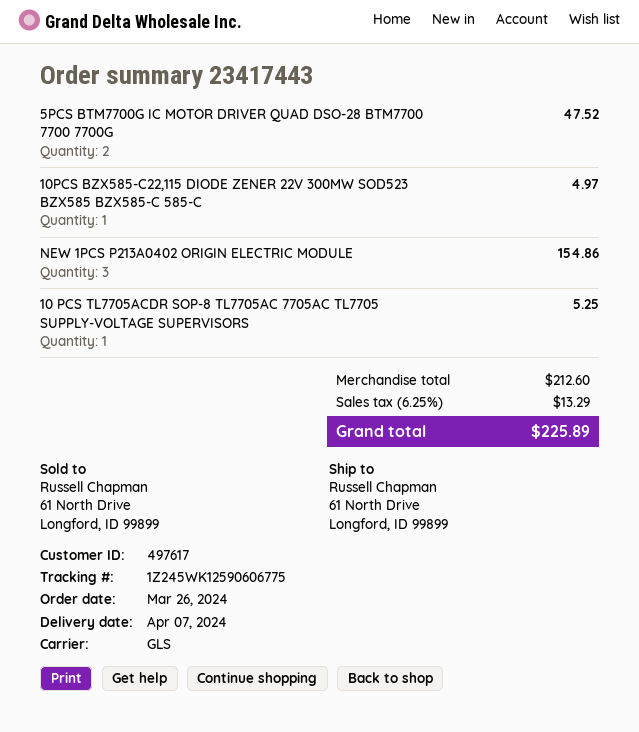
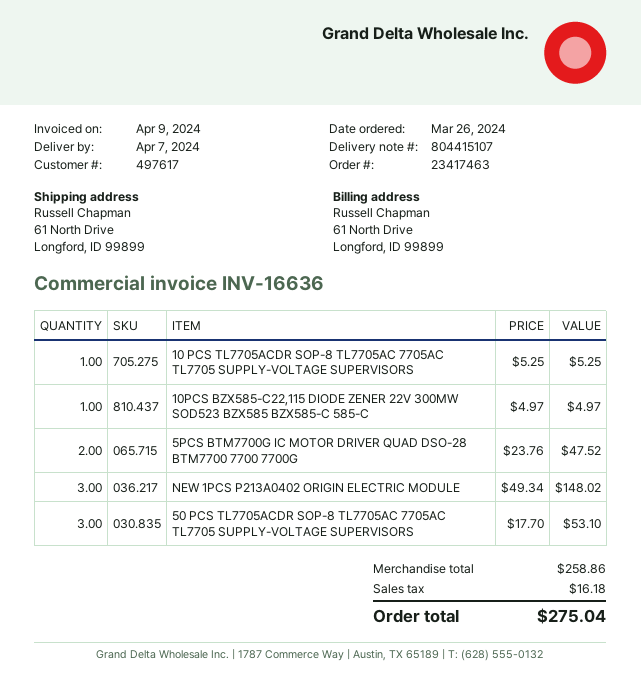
order number: 23417443 -> 23417463
NEW 1PCS P213A0402 ORIGIN ELECTRIC MODULE: 3 for 154.86 -> 3 for 148.02
50 PCS TL7705ACDR SOP-8 TL7705AC 7705AC TL7705 SUPPLY-VOLTAGE SUPERVISORS: none -> 3 for 53.10
subtotal: 212.60 -> 258.86
tax: 13.29 -> 16.18
total: 225.89 -> 275.04

